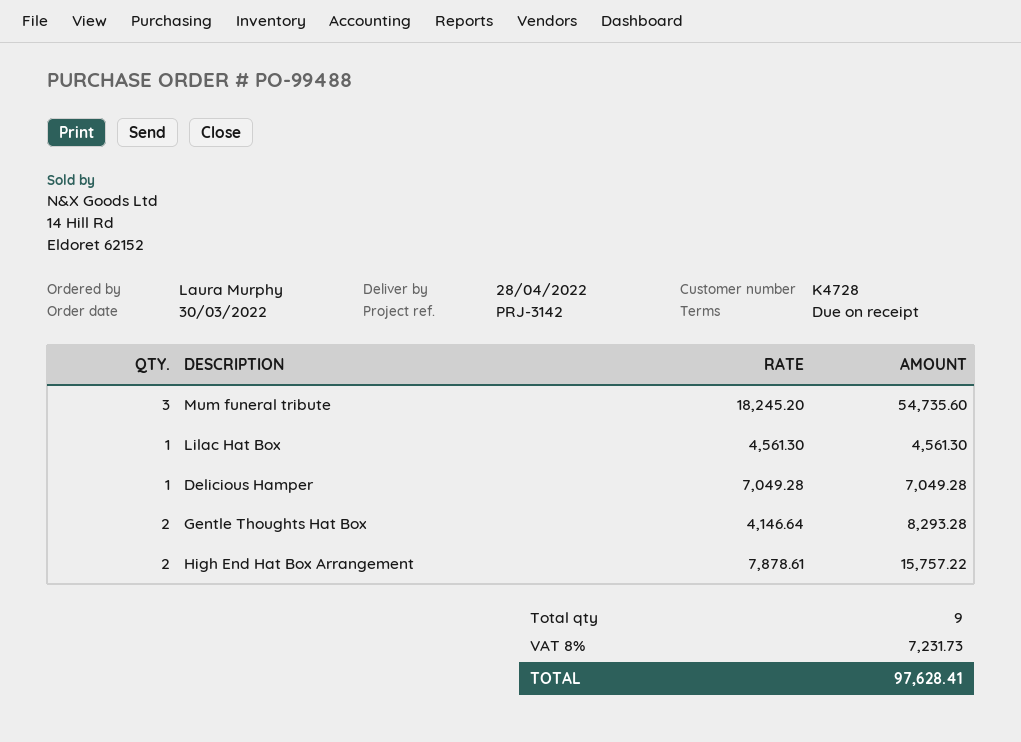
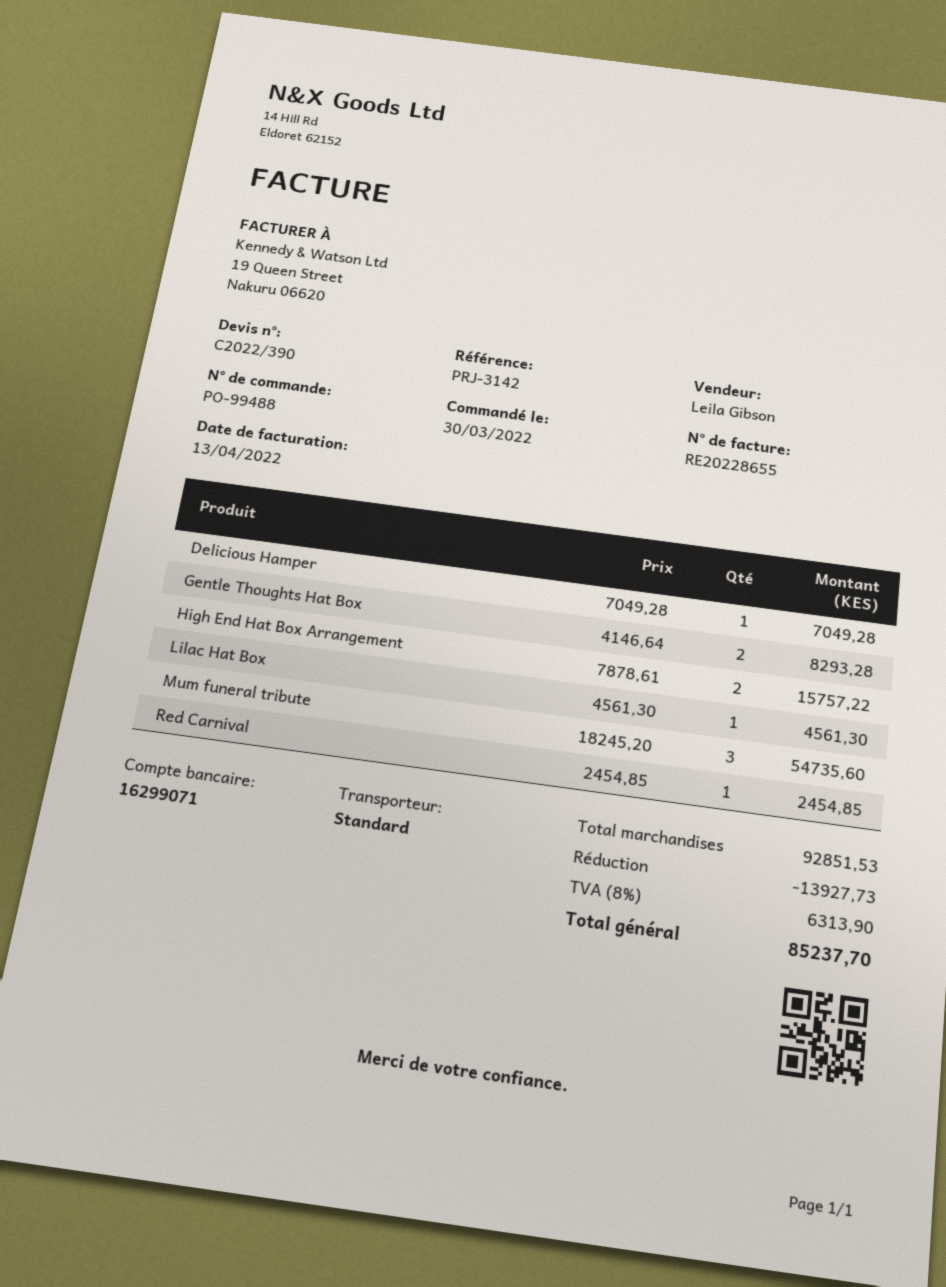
Red Carnival: none -> 1 x 2454.85 = 2454.85
discount: none -> 13927.73
tax: 8% = 7231.73 -> 8% = 6313.90
total: 97628.41 -> 85237.70

